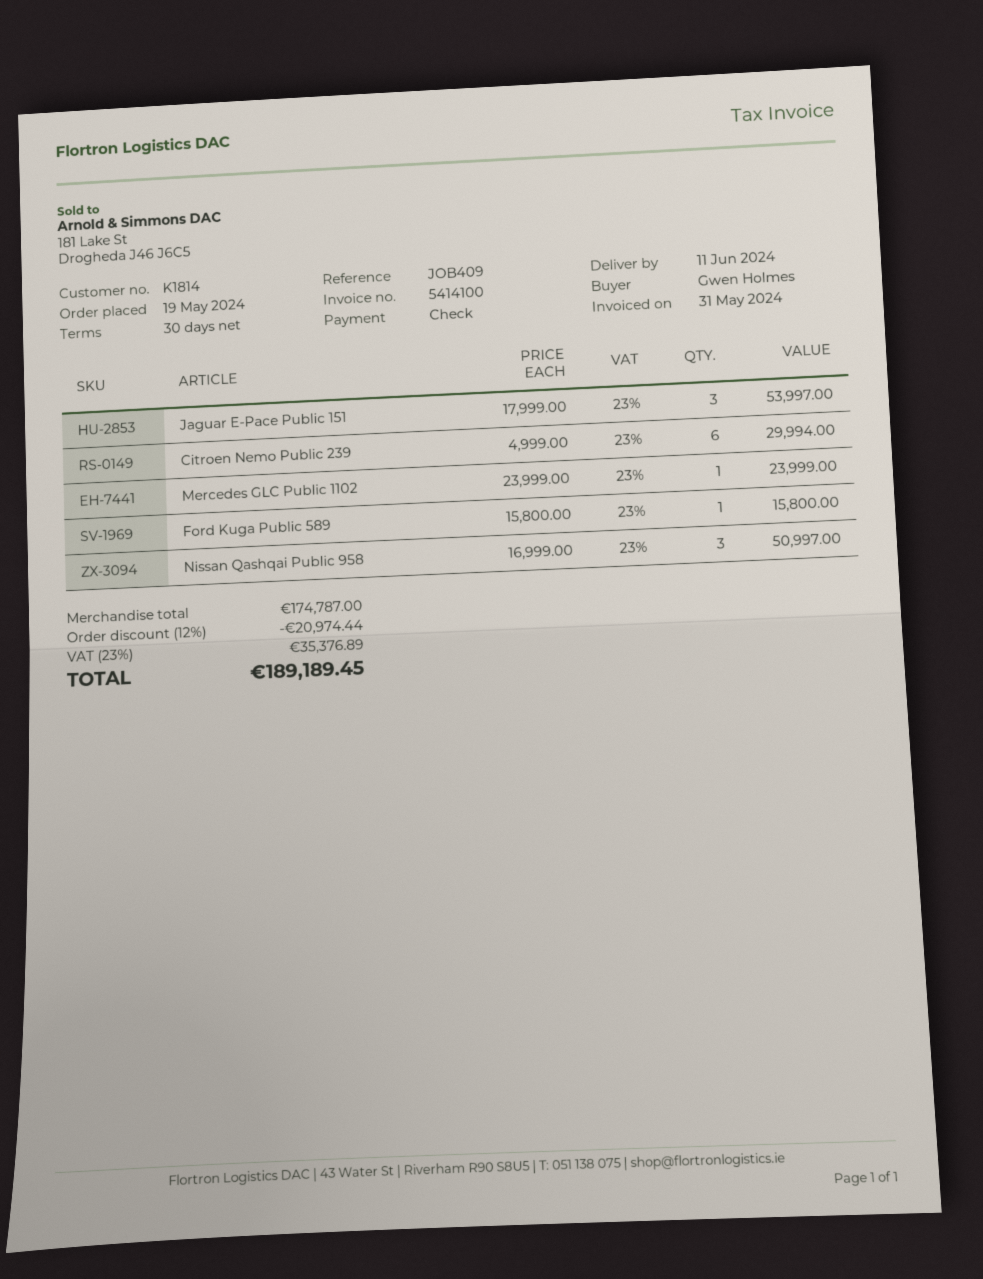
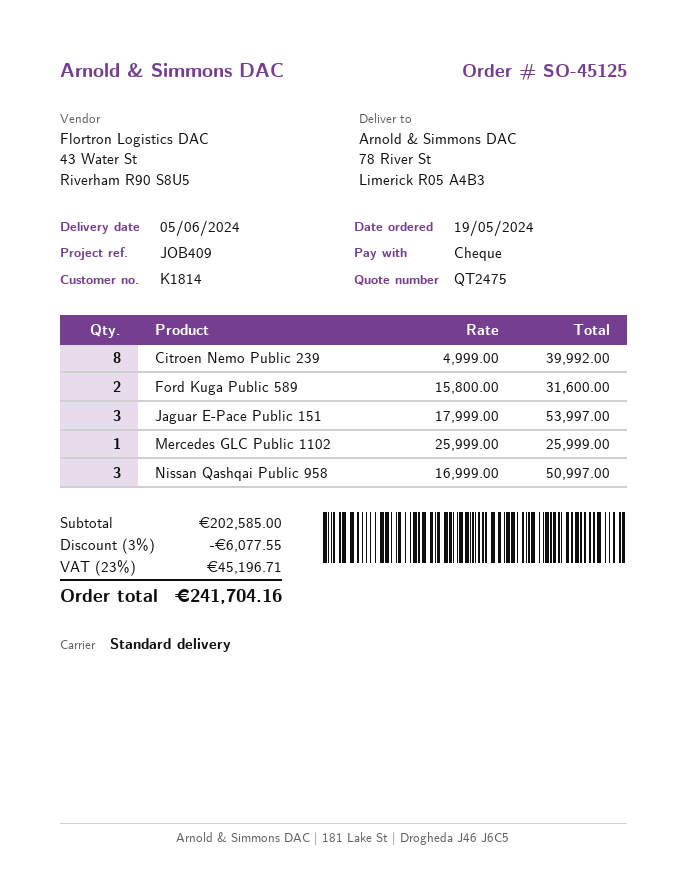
delivery date: 2024-06-11 -> 2024-06-05
Citroen Nemo Public 239: 6 x 4999.00 = 29994.00 -> 8 x 4999.00 = 39992.00
Mercedes GLC Public 1102: 1 x 23999.00 = 23999.00 -> 1 x 25999.00 = 25999.00
Ford Kuga Public 589: 1 x 15800.00 = 15800.00 -> 2 x 15800.00 = 31600.00
subtotal: 174787.00 -> 202585.00
discount: 12% = 20974.44 -> 3% = 6077.55
tax: 23% = 35376.89 -> 23% = 45196.71
total: 189189.45 -> 241704.16

